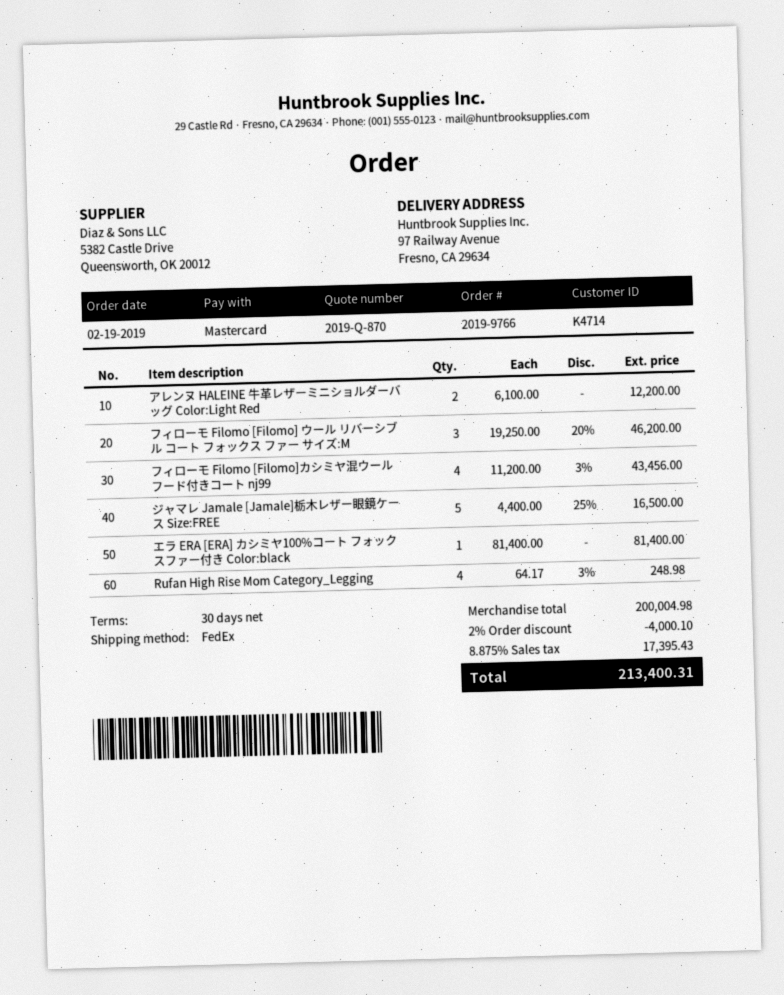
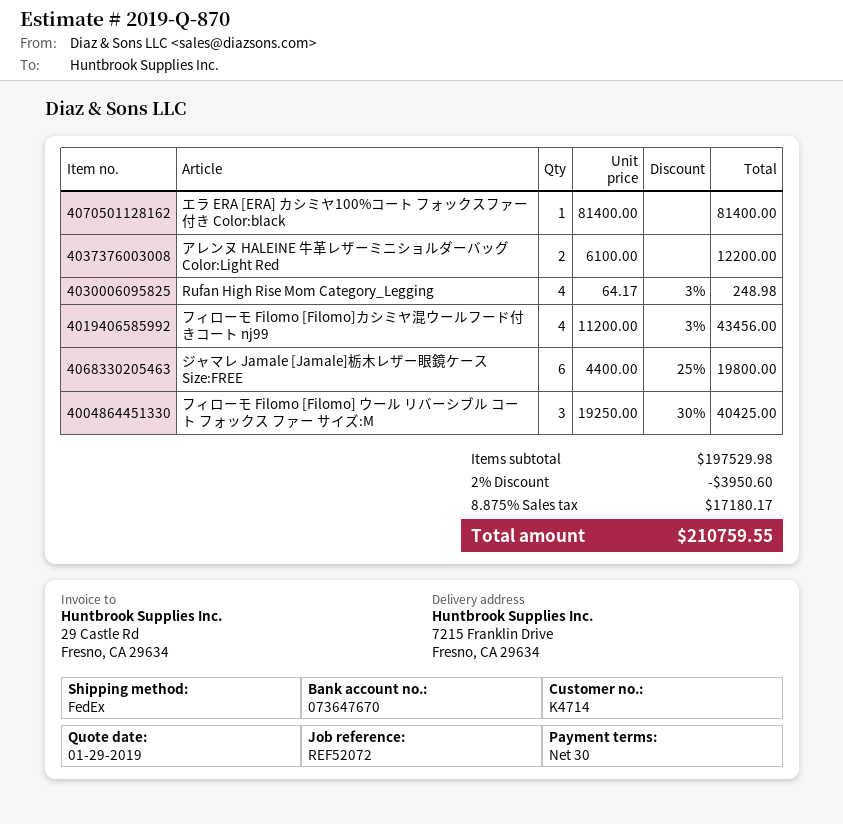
ship to: 97 Railway Avenue, Fresno, CA 29634 -> 7215 Franklin Drive, Fresno, CA 29634
フィローモ Filomo [Filomo] ウール リバーシブル コート フォックス ファー サイズ:M: 3 x 19250.00 - 20% = 46200.00 -> 3 x 19250.00 - 30% = 40425.00
ジャマレ Jamale [Jamale]栃木レザー眼鏡ケース Size:FREE: 5 x 4400.00 - 25% = 16500.00 -> 6 x 4400.00 - 25% = 19800.00
subtotal: 200004.98 -> 197529.98
discount: 2% = 4000.10 -> 2% = 3950.60
tax: 8.875% = 17395.43 -> 8.875% = 17180.17
total: 213400.31 -> 210759.55

